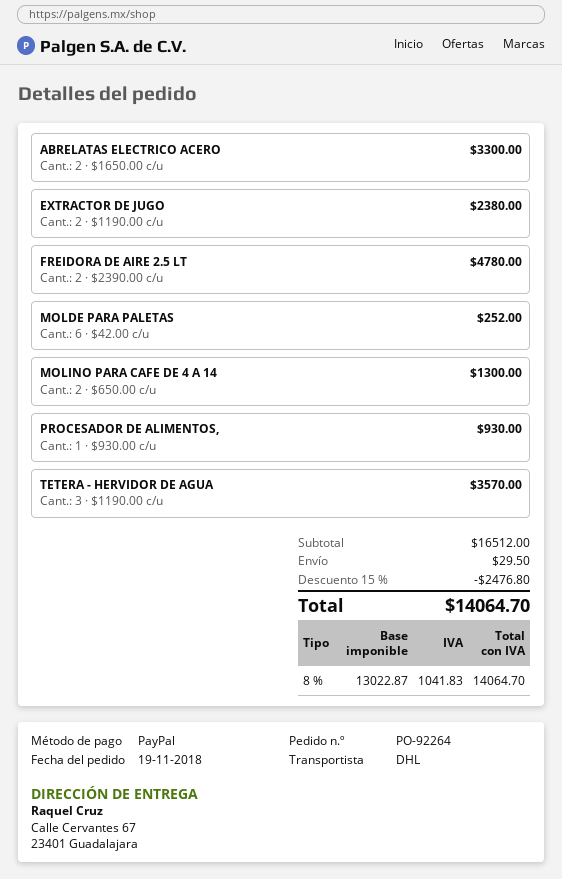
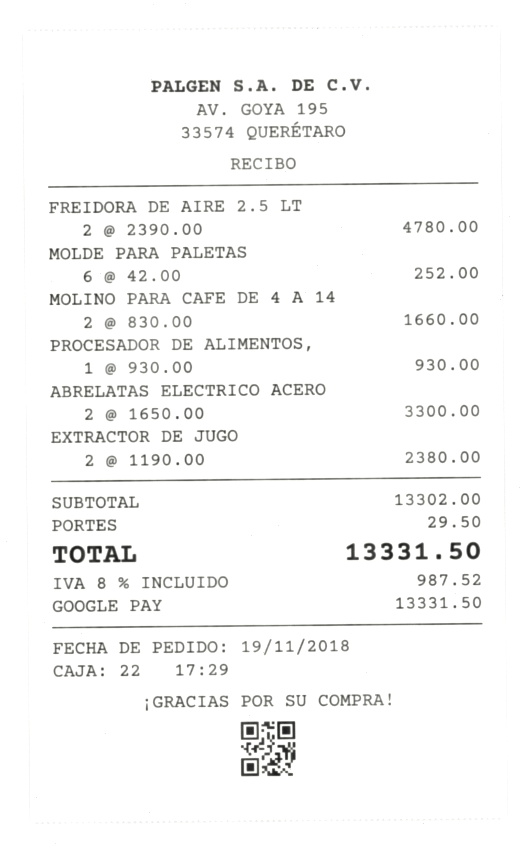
payment method: PayPal -> Google Pay
MOLINO PARA CAFE DE 4 A 14: 2 x 650.00 = 1300.00 -> 2 x 830.00 = 1660.00
TETERA - HERVIDOR DE AGUA: 3 x 1190.00 = 3570.00 -> none
subtotal: 16512.00 -> 13302.00
discount: 15% = 2476.80 -> none
tax: 8% = 1041.83 -> 8% = 987.52
total: 14064.70 -> 13331.50

